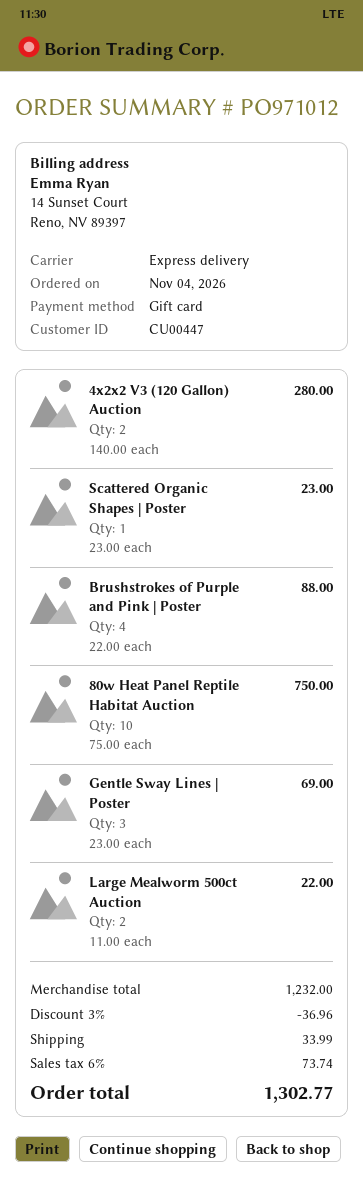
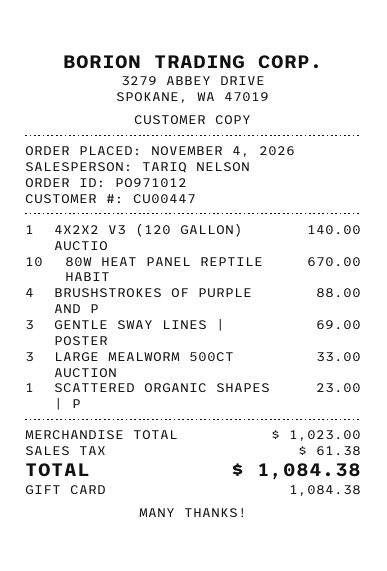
4x2x2 V3 (120 Gallon) Auction: 2 for 280.00 -> 1 for 140.00
80w Heat Panel Reptile Habitat Auction: 10 for 750.00 -> 10 for 670.00
Large Mealworm 500ct Auction: 2 for 22.00 -> 3 for 33.00
subtotal: 1232.00 -> 1023.00
discount: 3% = 36.96 -> none
shipping: 33.99 -> none
tax: 73.74 -> 61.38
total: 1302.77 -> 1084.38

